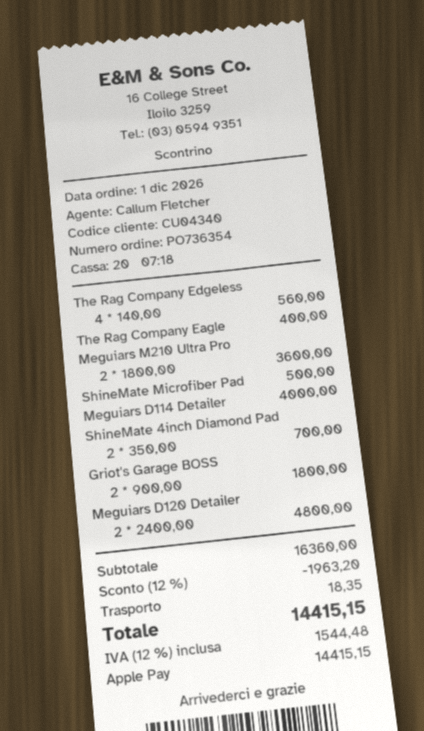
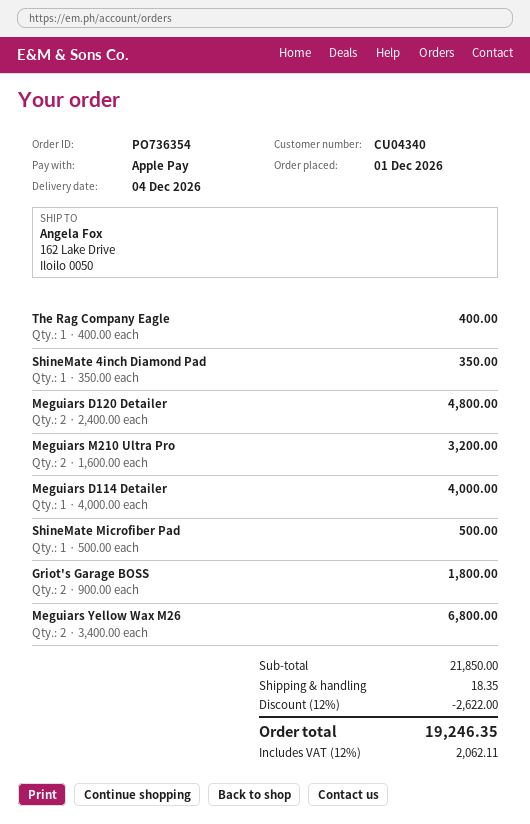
The Rag Company Edgeless: 4 x 140.00 = 560.00 -> none
Meguiars M210 Ultra Pro: 2 x 1800.00 = 3600.00 -> 2 x 1600.00 = 3200.00
ShineMate 4inch Diamond Pad: 2 x 350.00 = 700.00 -> 1 x 350.00 = 350.00
Meguiars Yellow Wax M26: none -> 2 x 3400.00 = 6800.00
subtotal: 16360.00 -> 21850.00
discount: 12% = 1963.20 -> 12% = 2622.00
tax: 12% = 1544.48 -> 12% = 2062.11
total: 14415.15 -> 19246.35

